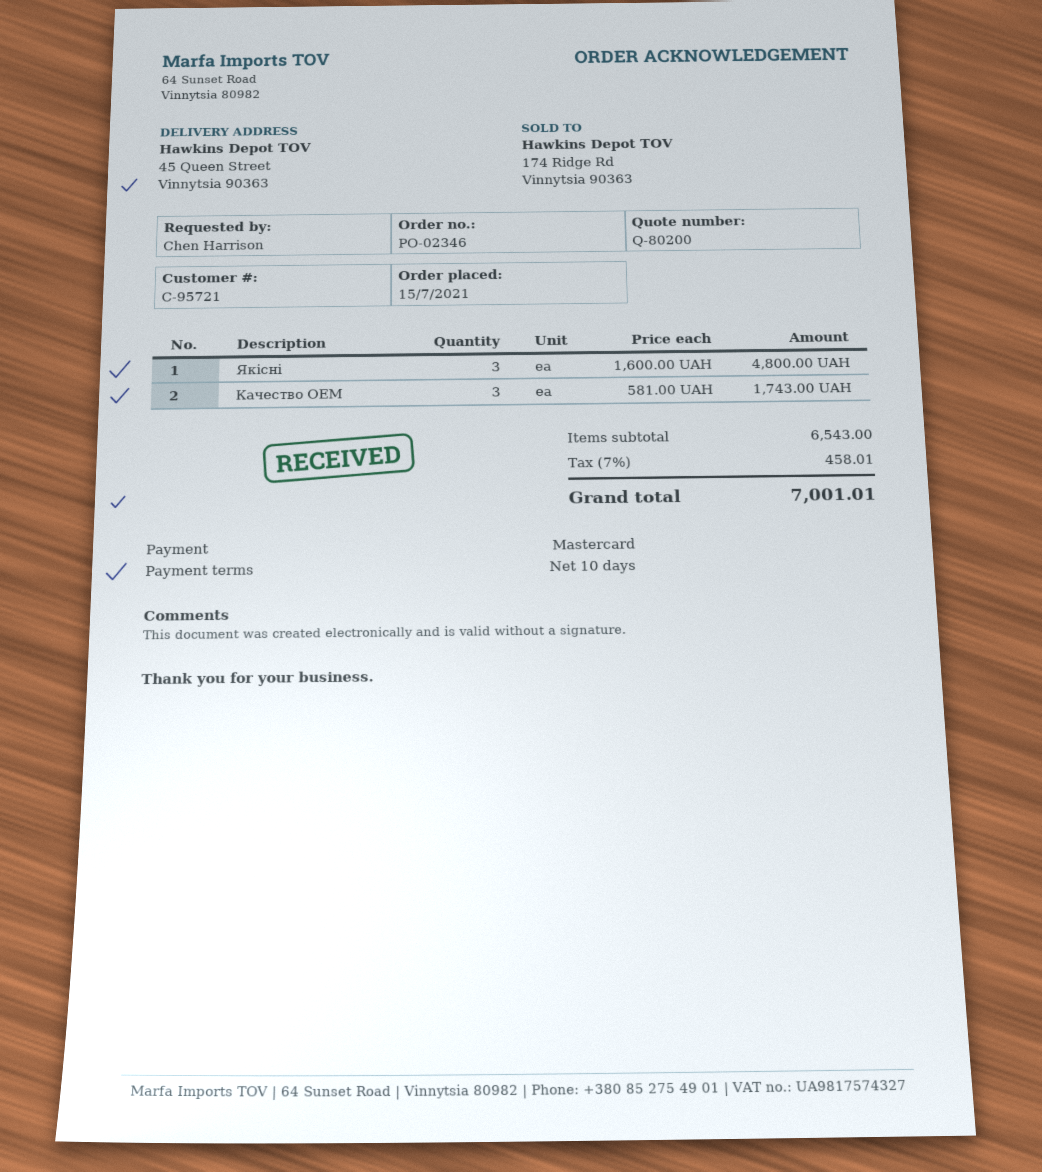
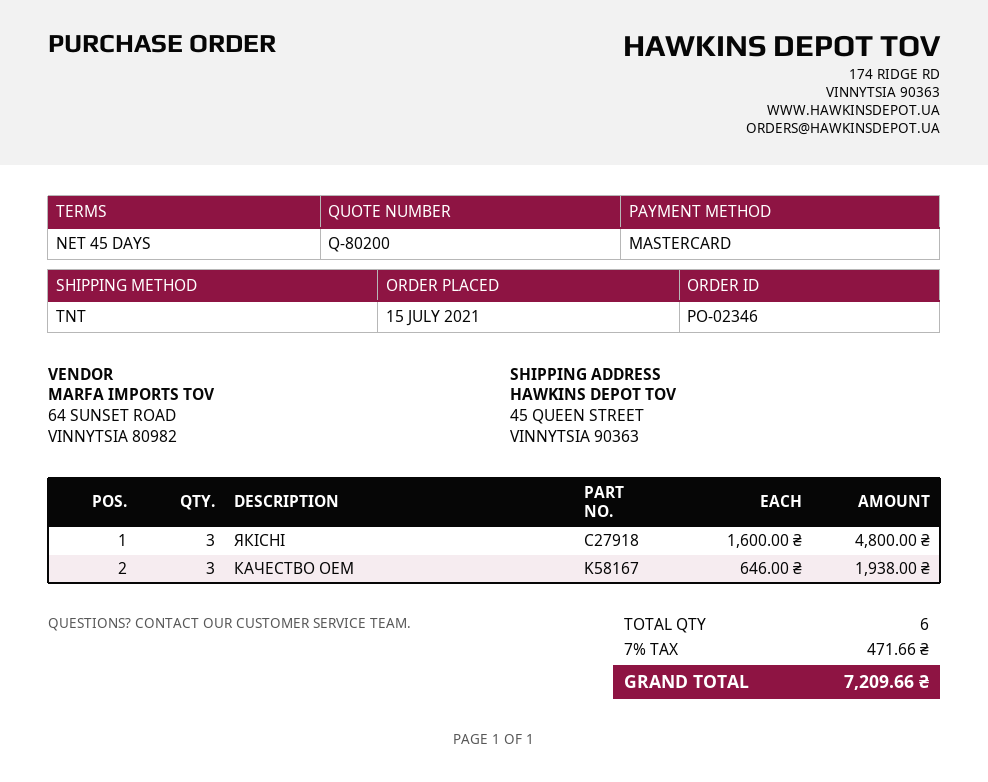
payment terms: 10 days -> 45 days
Качество OEM: 3 x 581.00 = 1743.00 -> 3 x 646.00 = 1938.00
tax: 7% = 458.01 -> 7% = 471.66
total: 7001.01 -> 7209.66

